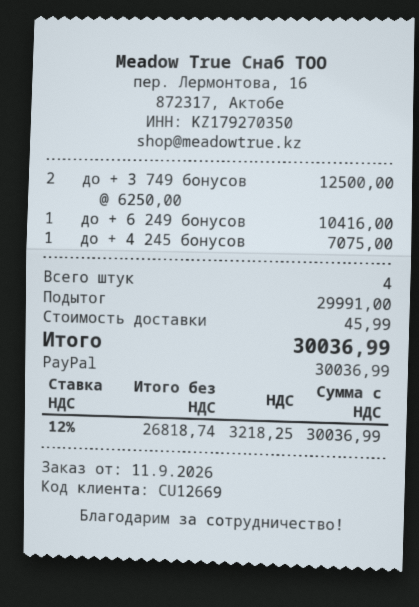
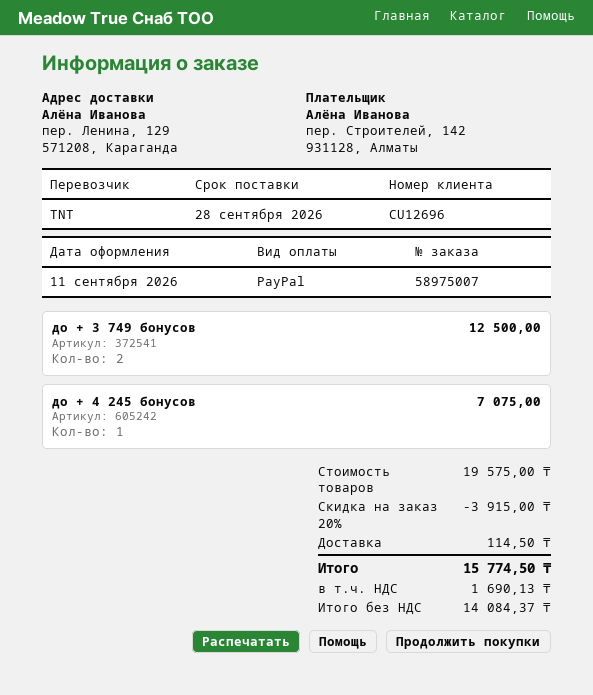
customer number: CU12669 -> CU12696
до + 6 249 бонусов: 1 for 10416.00 -> none
subtotal: 29991.00 -> 19575.00
discount: none -> 20% = 3915.00
shipping: 45.99 -> 114.50
net: 26818.74 -> 14084.37
tax: 3218.25 -> 1690.13
total: 30036.99 -> 15774.50

